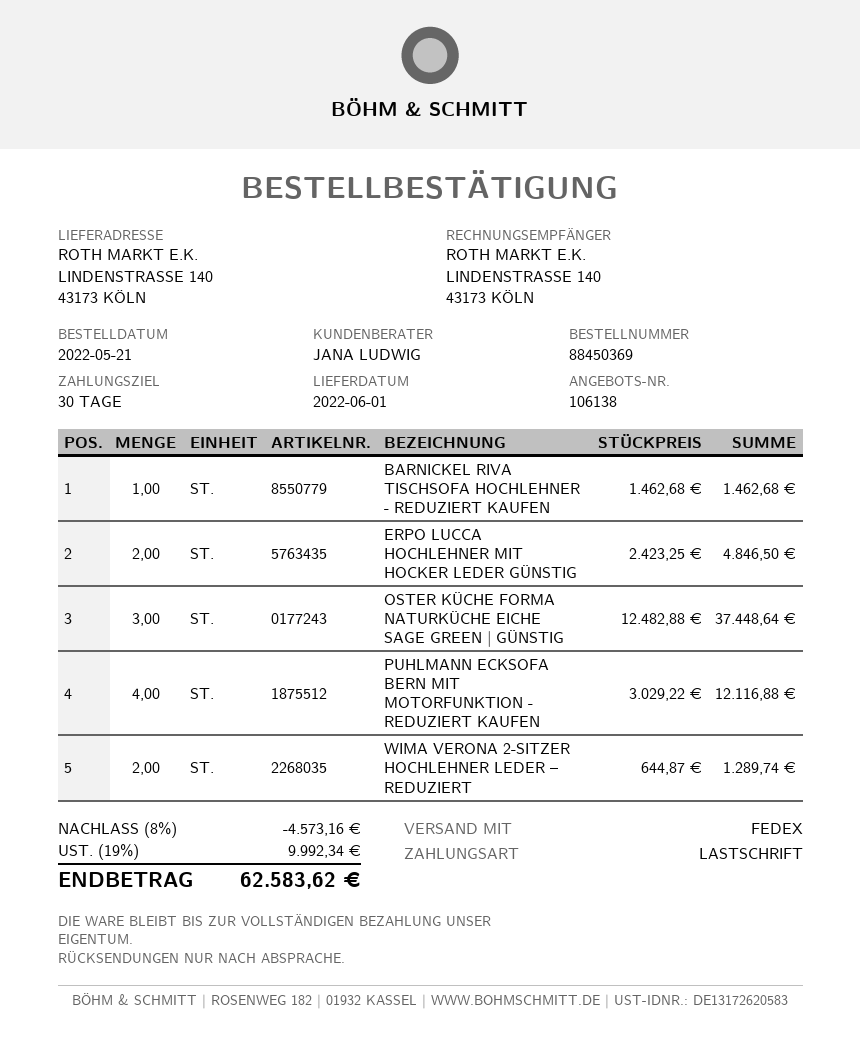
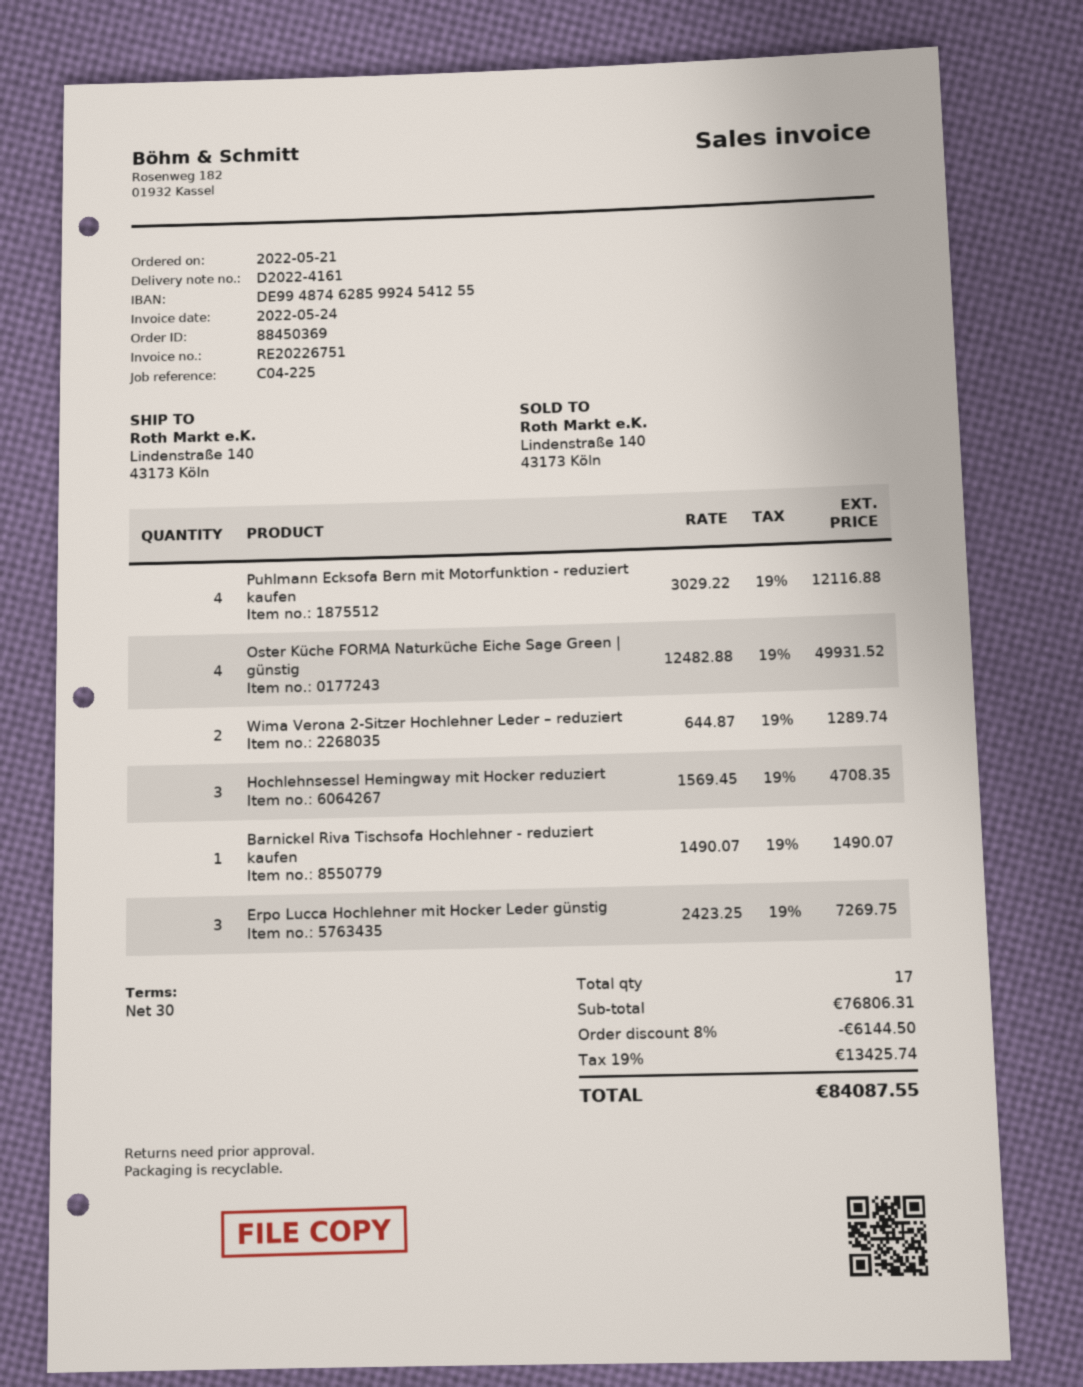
BARNICKEL RIVA TISCHSOFA HOCHLEHNER - REDUZIERT KAUFEN: 1 x 1462.68 = 1462.68 -> 1 x 1490.07 = 1490.07
ERPO LUCCA HOCHLEHNER MIT HOCKER LEDER GÜNSTIG: 2 x 2423.25 = 4846.50 -> 3 x 2423.25 = 7269.75
OSTER KÜCHE FORMA NATURKÜCHE EICHE SAGE GREEN | GÜNSTIG: 3 x 12482.88 = 37448.64 -> 4 x 12482.88 = 49931.52
Hochlehnsessel Hemingway mit Hocker reduziert: none -> 3 x 1569.45 = 4708.35
discount: 8% = 4573.16 -> 8% = 6144.50
tax: 19% = 9992.34 -> 19% = 13425.74
total: 62583.62 -> 84087.55

